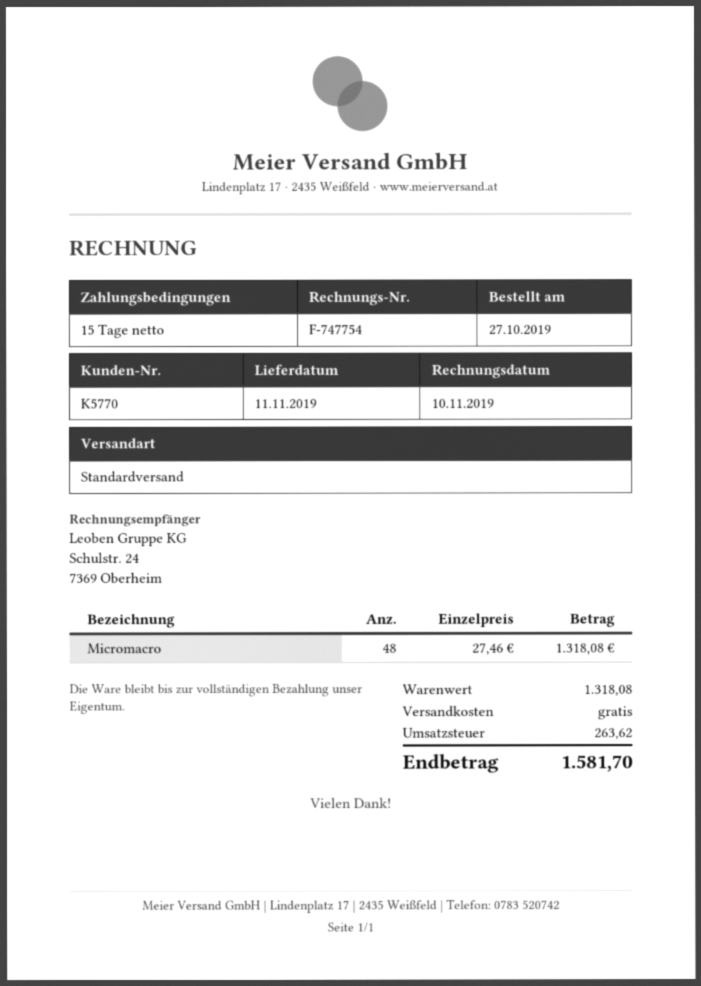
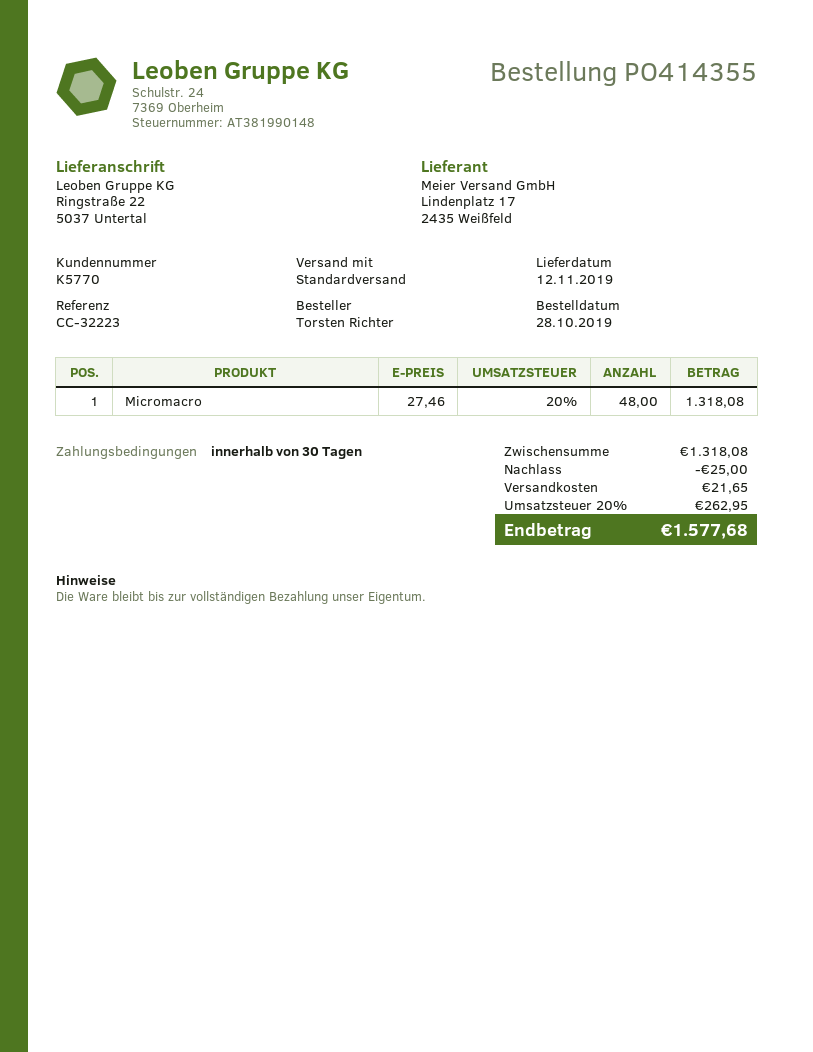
order date: 2019-10-27 -> 2019-10-28
delivery date: 2019-11-11 -> 2019-11-12
payment terms: 15 days -> 30 days
discount: none -> 25.00
shipping: 0.00 -> 21.65
tax: 263.62 -> 262.95
total: 1581.70 -> 1577.68

